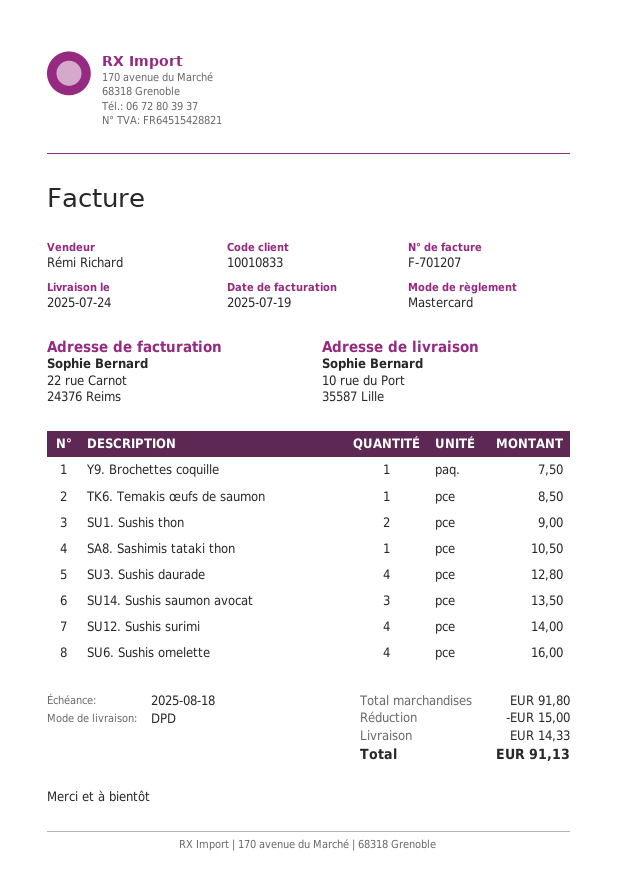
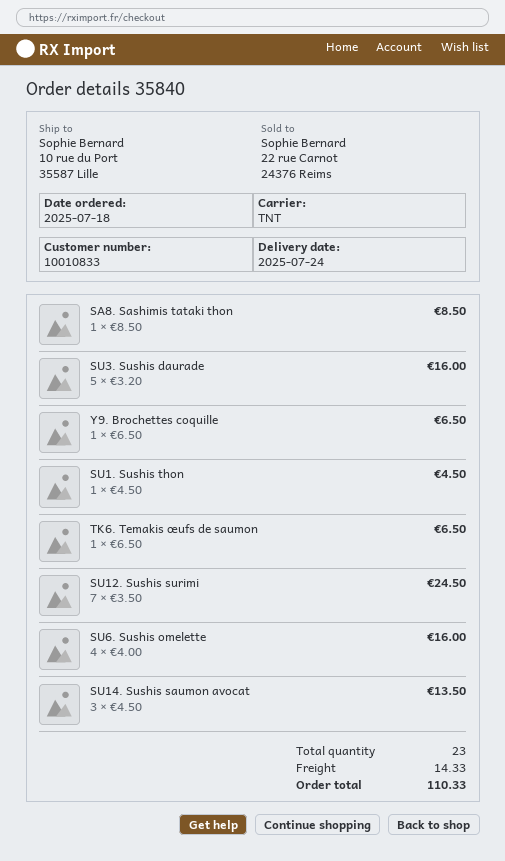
shipping method: DPD -> TNT
Y9. Brochettes coquille: 1 for 7.50 -> 1 for 6.50
TK6. Temakis œufs de saumon: 1 for 8.50 -> 1 for 6.50
SU1. Sushis thon: 2 for 9.00 -> 1 for 4.50
SA8. Sashimis tataki thon: 1 for 10.50 -> 1 for 8.50
SU3. Sushis daurade: 4 for 12.80 -> 5 for 16.00
SU12. Sushis surimi: 4 for 14.00 -> 7 for 24.50
discount: 15.00 -> none
total: 91.13 -> 110.33

